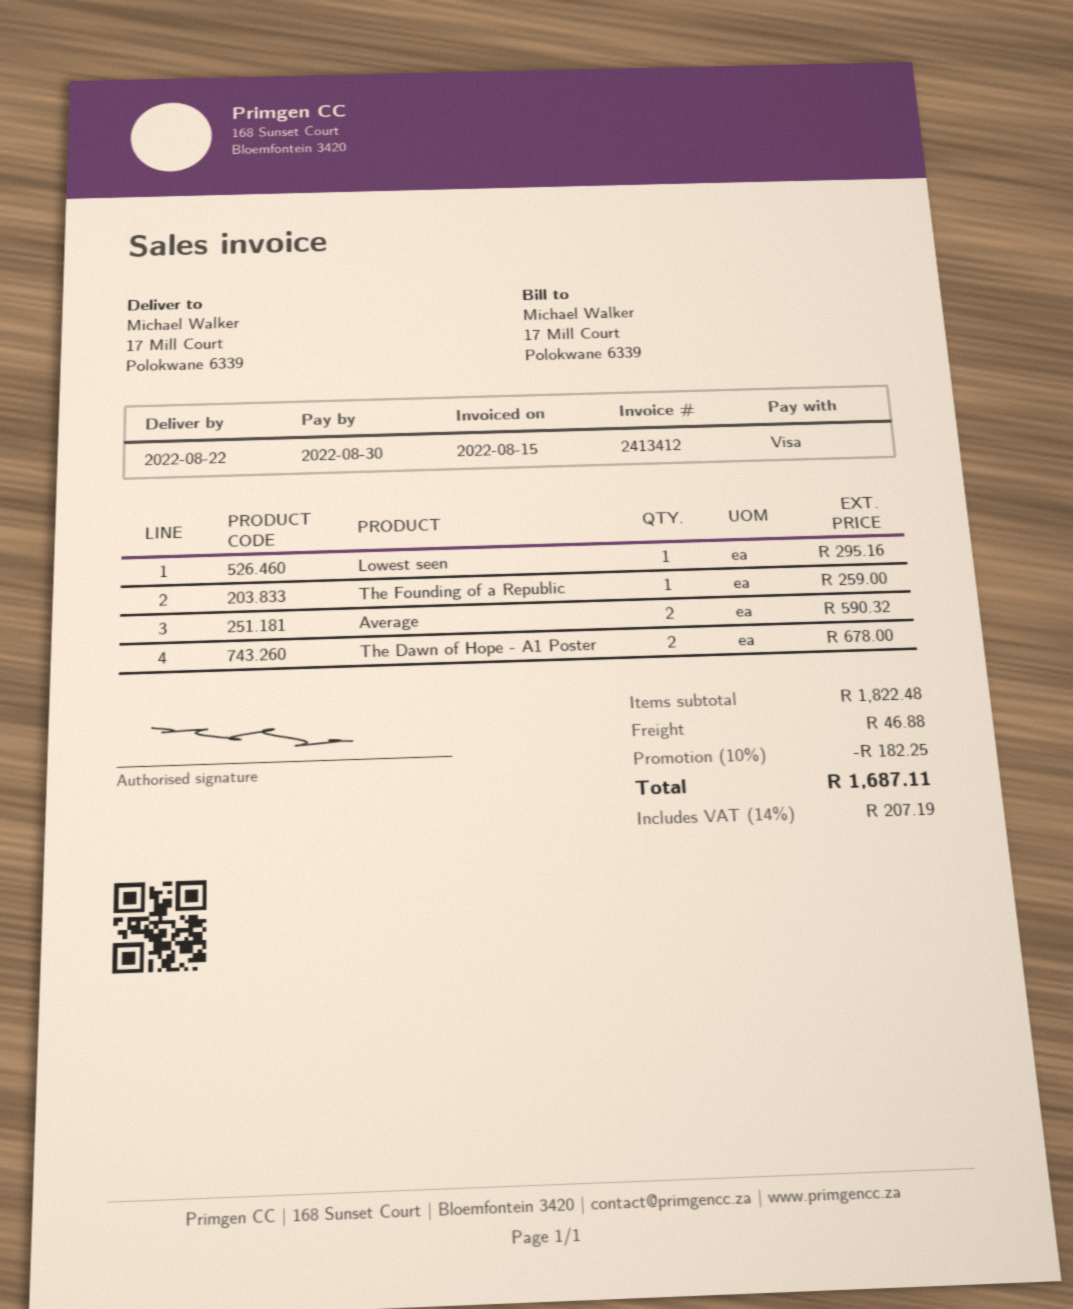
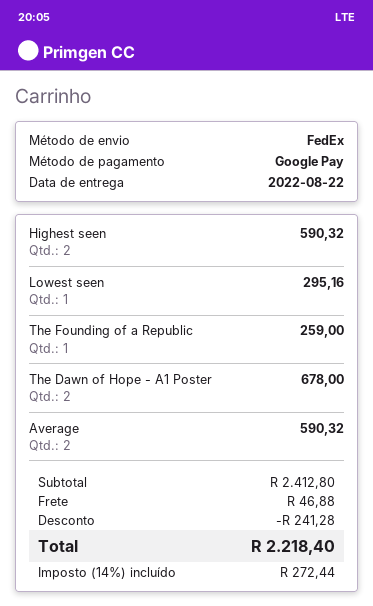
payment method: Visa -> Google Pay
Highest seen: none -> 2 for 590.32
subtotal: 1822.48 -> 2412.80
discount: 182.25 -> 241.28
tax: 14% = 207.19 -> 14% = 272.44
total: 1687.11 -> 2218.40

